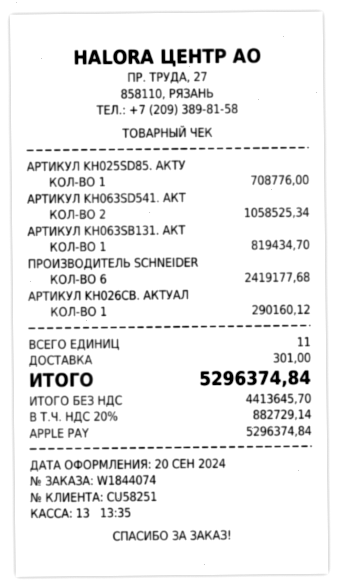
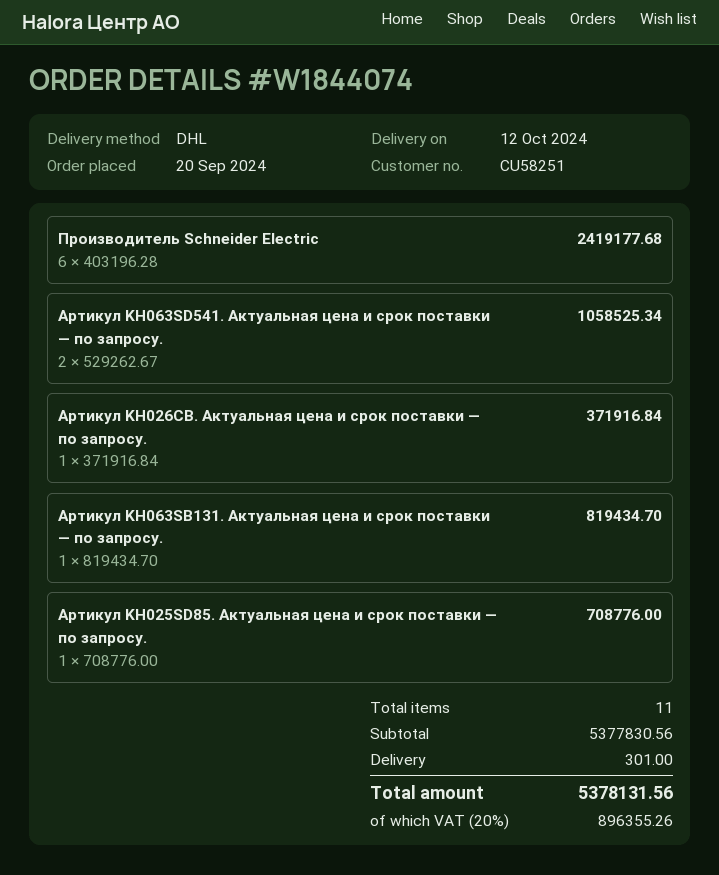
АРТИКУЛ KH026CB. АКТУАЛ: 1 for 290160.12 -> 1 for 371916.84
tax: 20% = 882729.14 -> 20% = 896355.26
total: 5296374.84 -> 5378131.56

